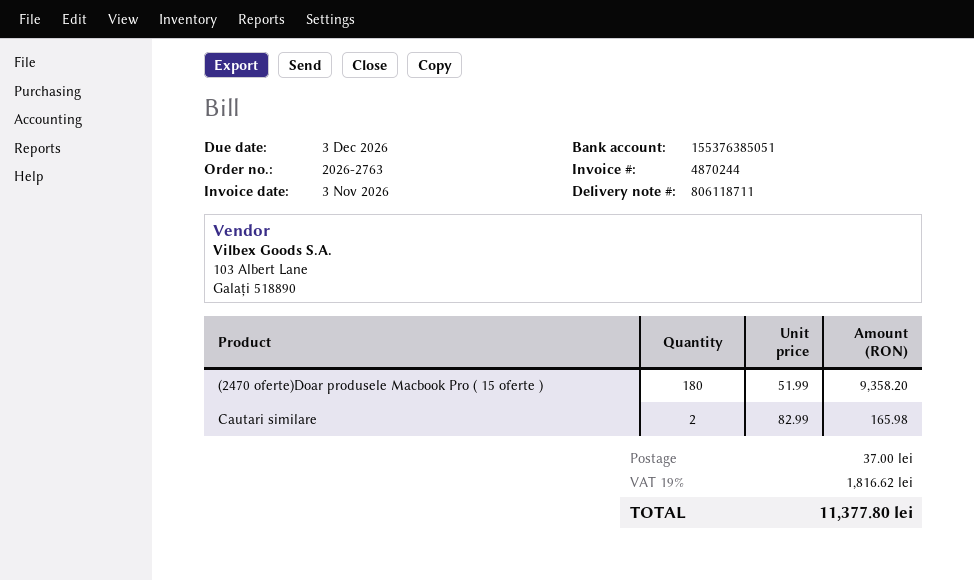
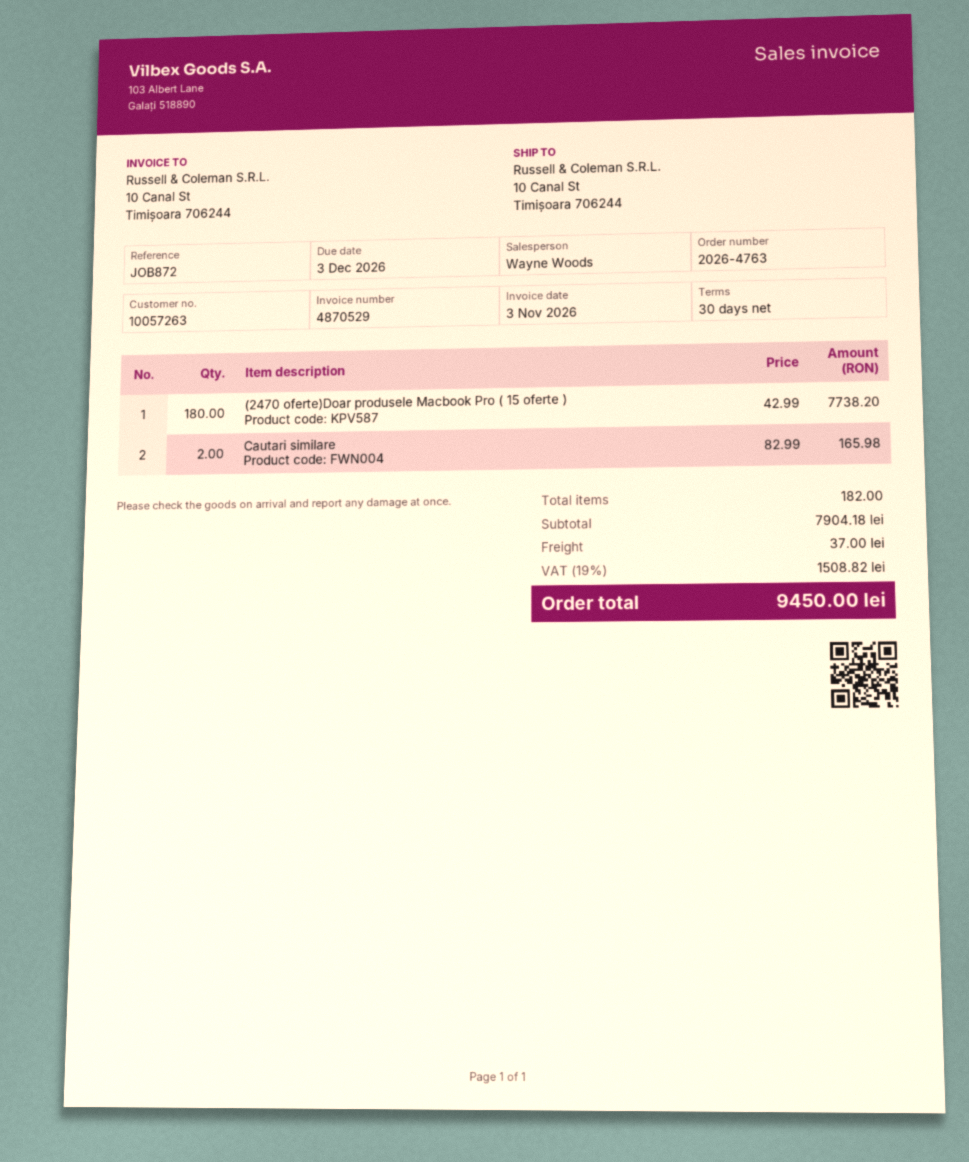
order number: 2026-2763 -> 2026-4763
invoice number: 4870244 -> 4870529
(2470 oferte)Doar produsele Macbook Pro ( 15 oferte ): 180 x 51.99 = 9358.20 -> 180 x 42.99 = 7738.20
tax: 19% = 1816.62 -> 19% = 1508.82
total: 11377.80 -> 9450.00

